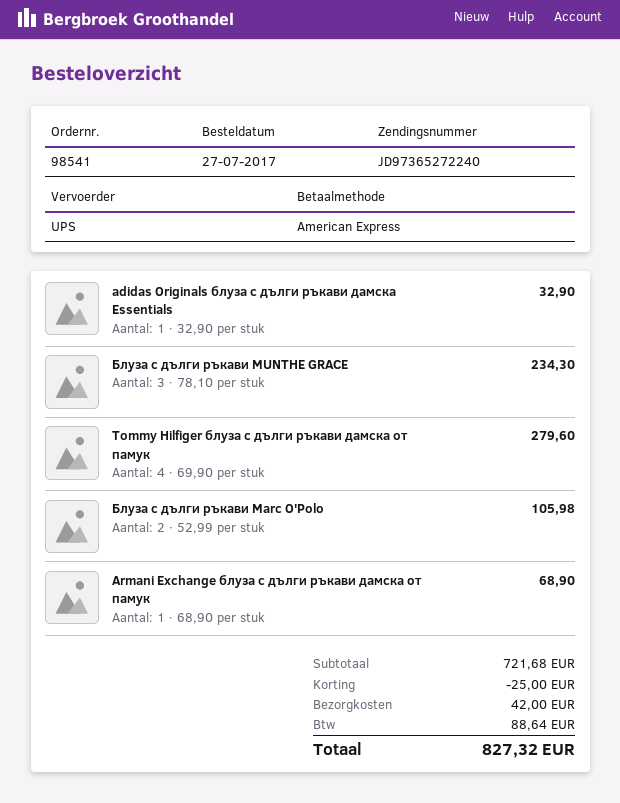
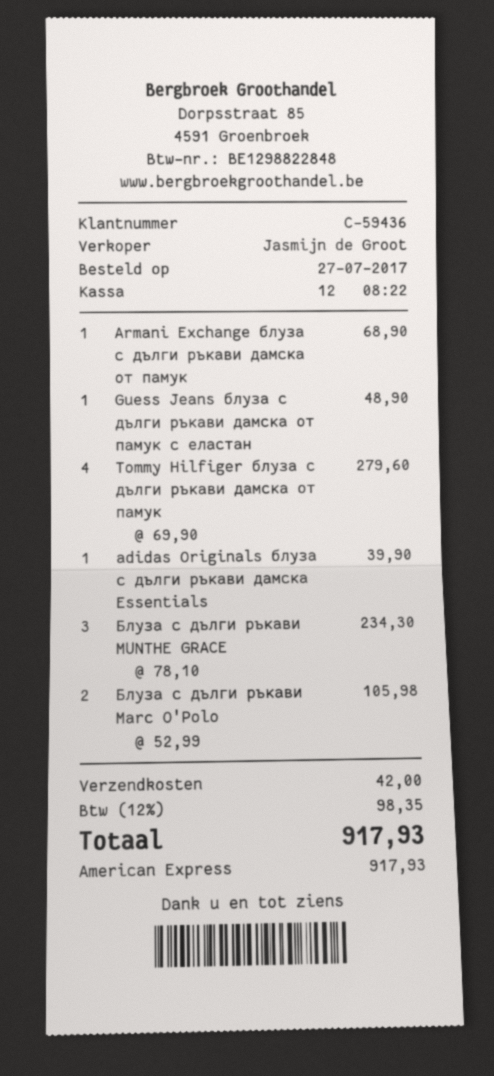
adidas Originals блуза с дълги ръкави дамска Essentials: 1 x 32.90 = 32.90 -> 1 x 39.90 = 39.90
Guess Jeans блуза с дълги ръкави дамска от памук с еластан: none -> 1 x 48.90 = 48.90
discount: 25.00 -> none
tax: 88.64 -> 98.35
total: 827.32 -> 917.93

